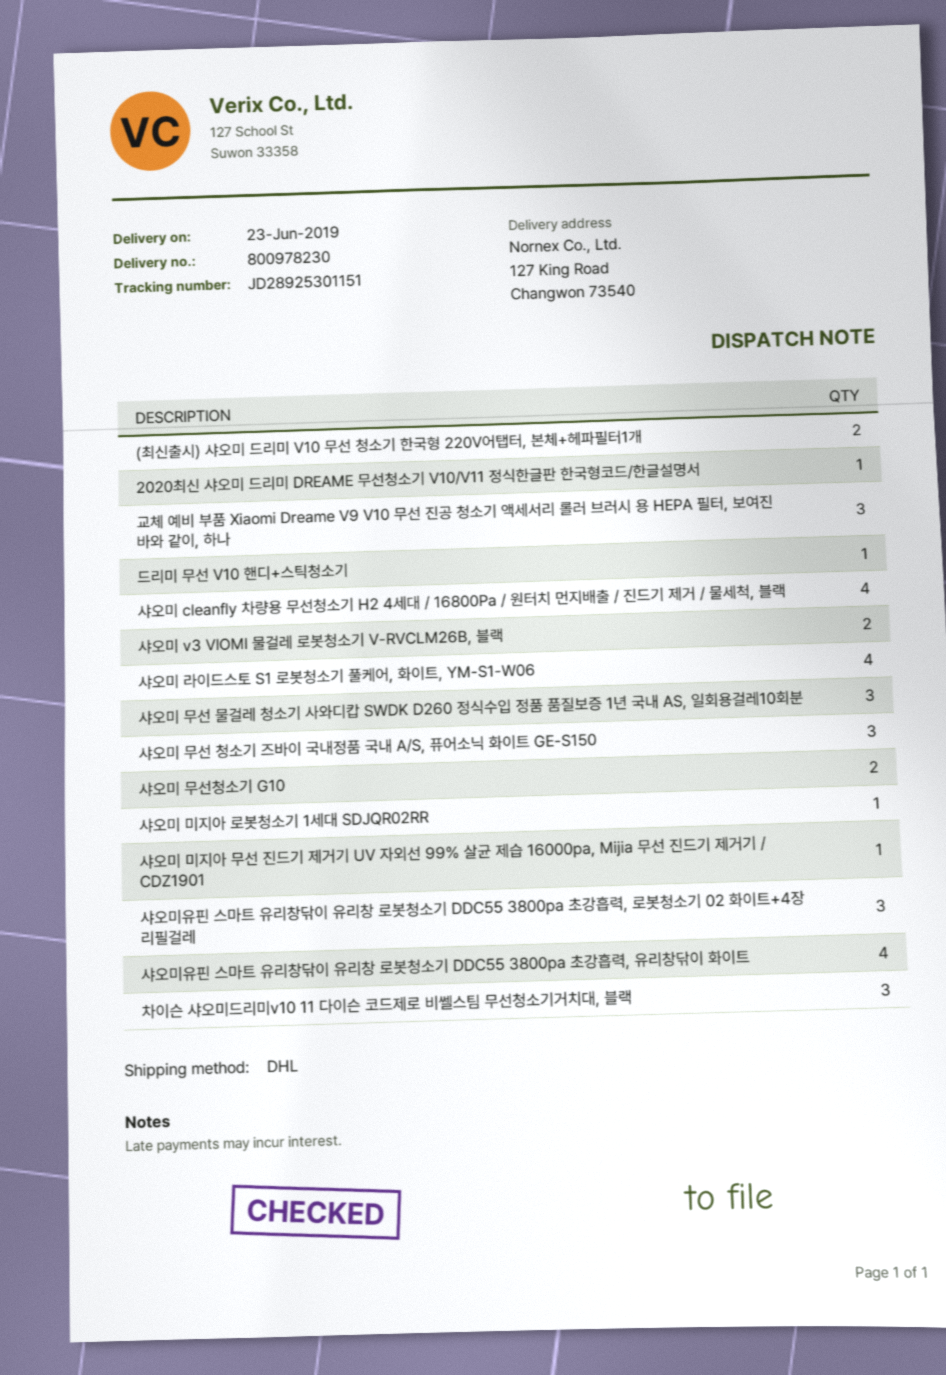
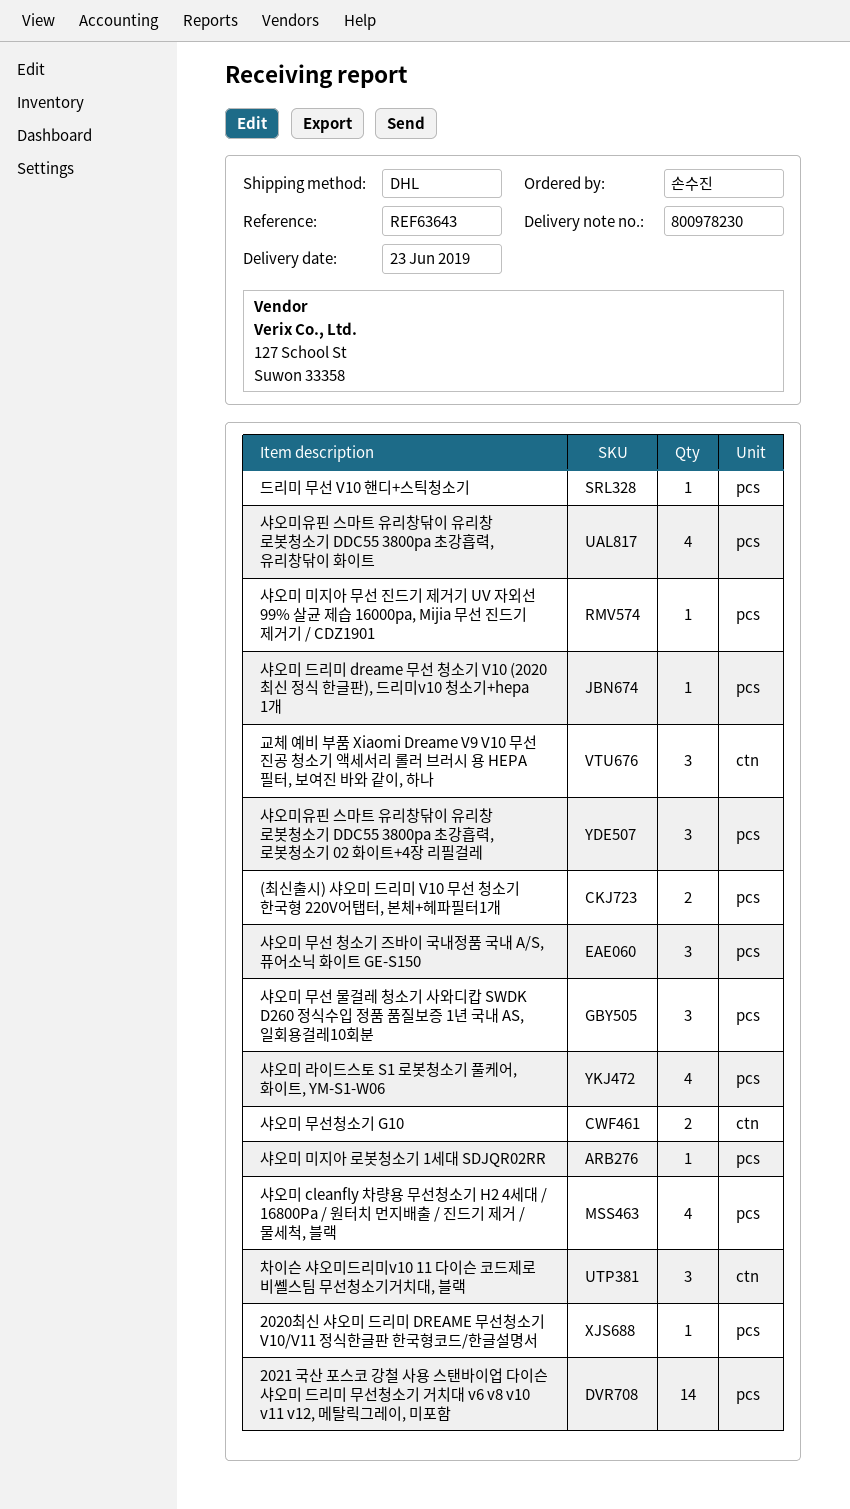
샤오미 v3 VIOMI 물걸레 로봇청소기 V-RVCLM26B, 블랙: 2 -> none
샤오미 드리미 dreame 무선 청소기 V10 (2020 최신 정식 한글판), 드리미v10 청소기+hepa 1개: none -> 1
2021 국산 포스코 강철 사용 스탠바이업 다이슨 샤오미 드리미 무선청소기 거치대 v6 v8 v10 v11 v12, 메탈릭그레이, 미포함: none -> 14

